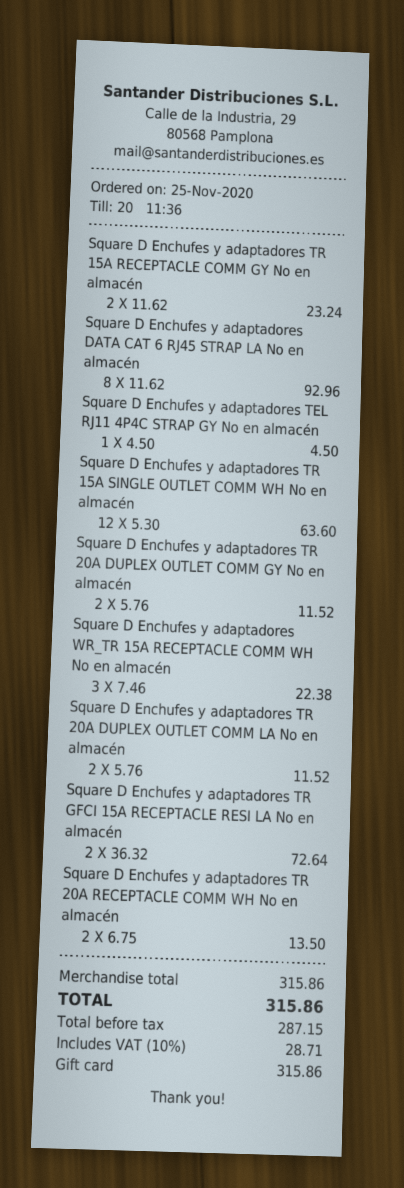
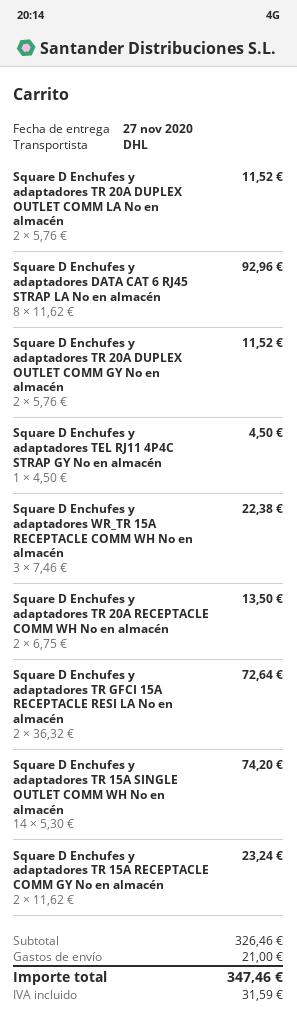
Square D Enchufes y adaptadores TR 15A SINGLE OUTLET COMM WH No en almacén: 12 x 5.30 = 63.60 -> 14 x 5.30 = 74.20
subtotal: 315.86 -> 326.46
shipping: none -> 21.00
tax: 28.71 -> 31.59
total: 315.86 -> 347.46

